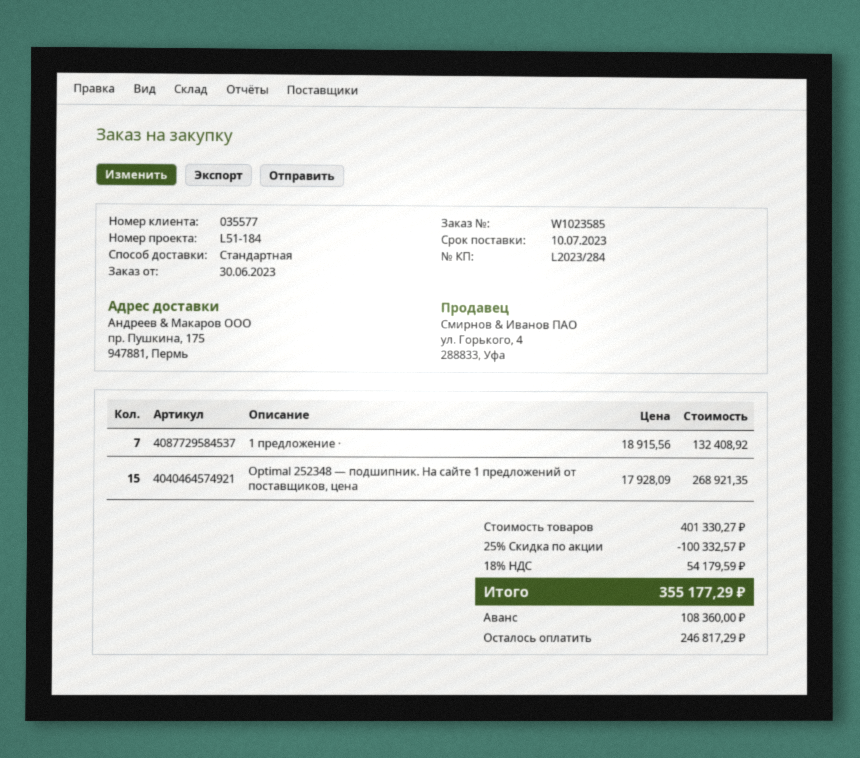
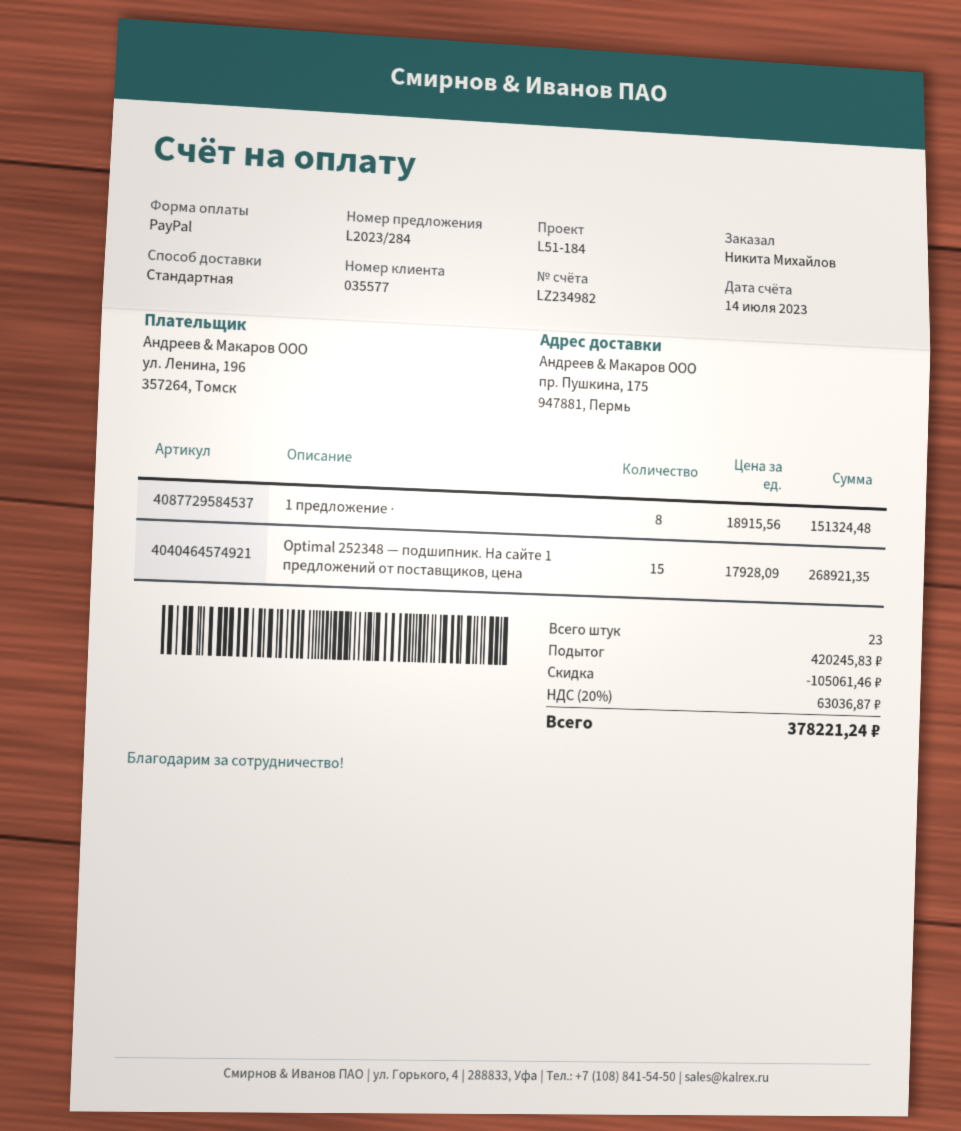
1 предложение ·: 7 x 18915.56 = 132408.92 -> 8 x 18915.56 = 151324.48
subtotal: 401330.27 -> 420245.83
discount: 100332.57 -> 105061.46
tax: 18% = 54179.59 -> 20% = 63036.87
total: 355177.29 -> 378221.24

